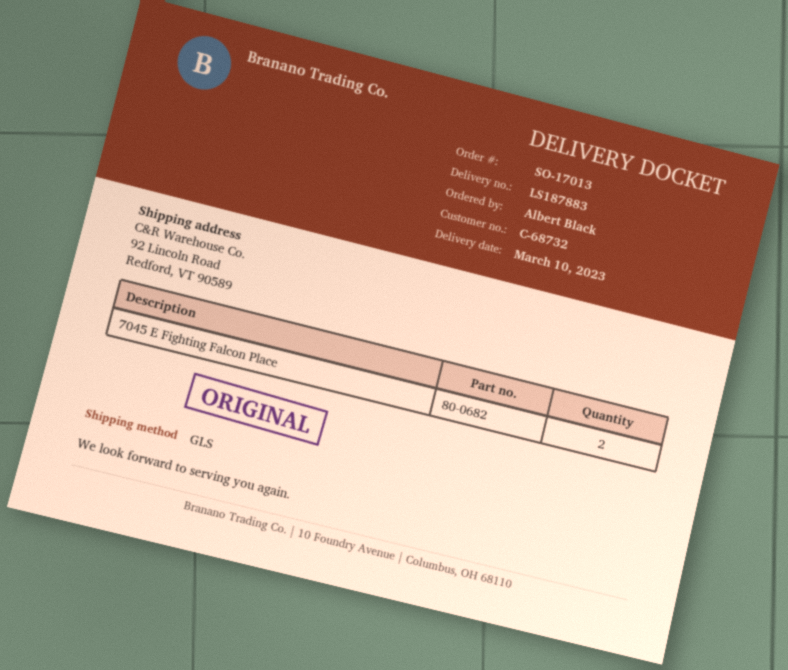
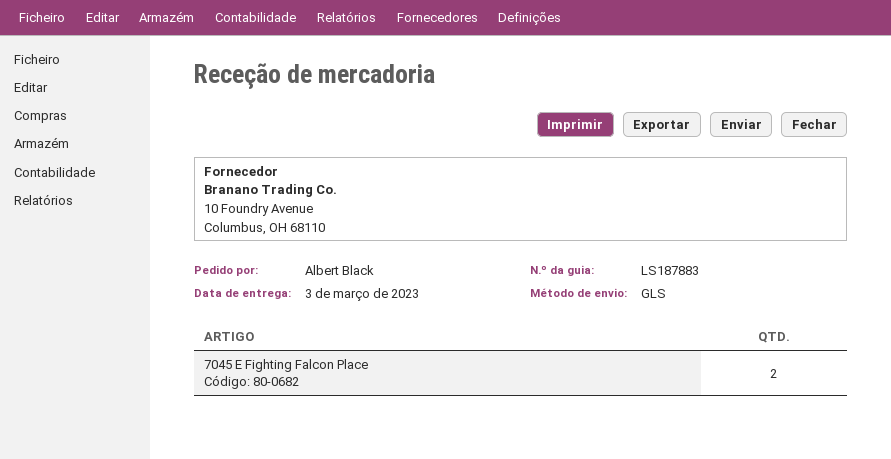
delivery date: 2023-03-10 -> 2023-03-03

